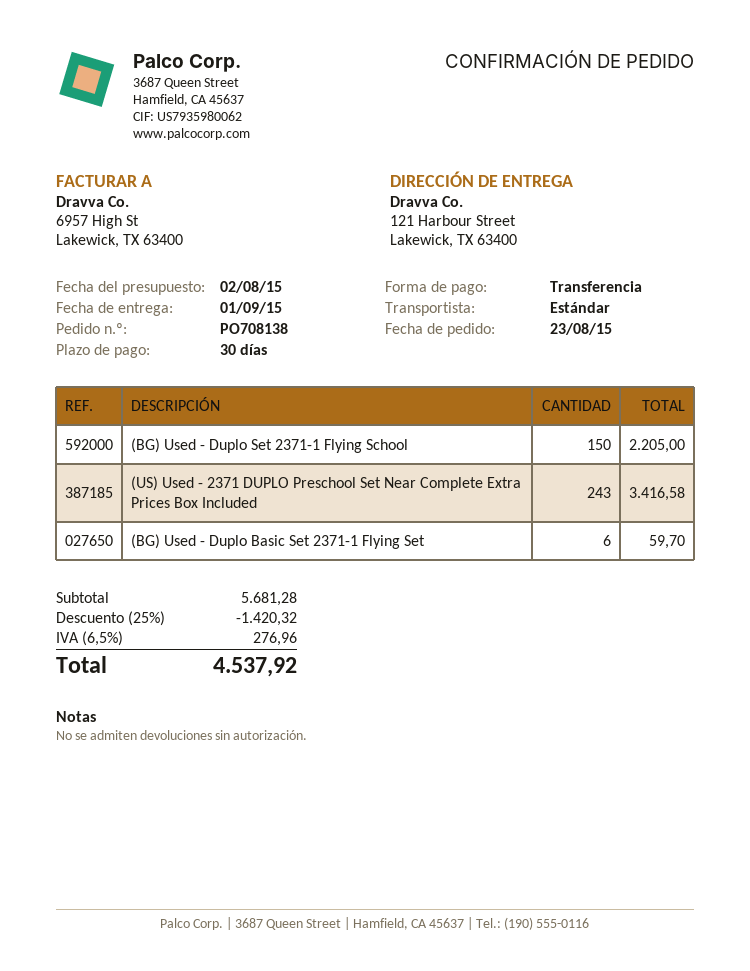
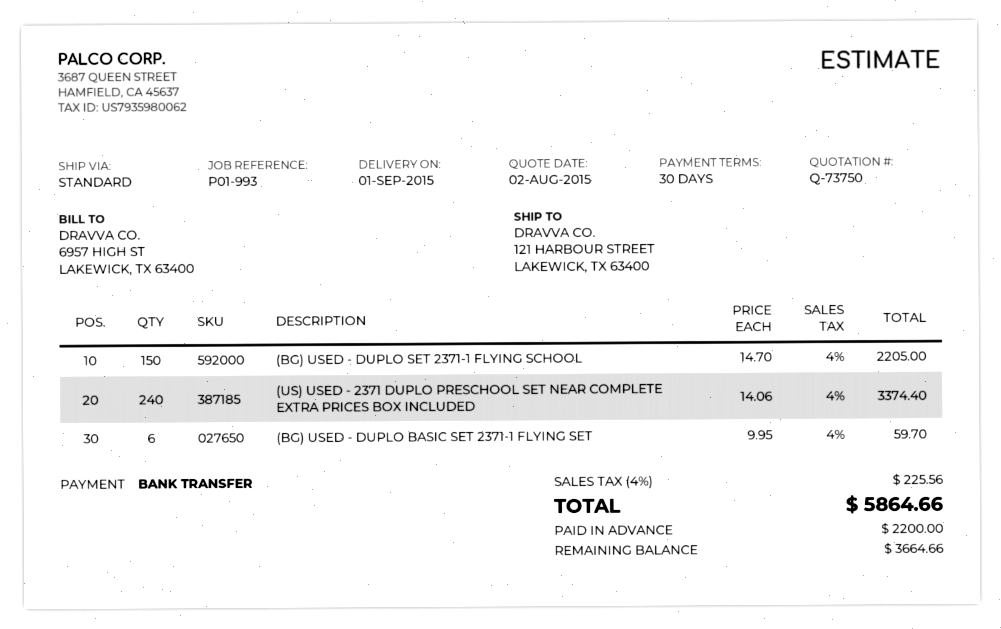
(US) Used - 2371 DUPLO Preschool Set Near Complete Extra Prices Box Included: 243 for 3416.58 -> 240 for 3374.40
discount: 25% = 1420.32 -> none
tax: 6.5% = 276.96 -> 4% = 225.56
total: 4537.92 -> 5864.66

